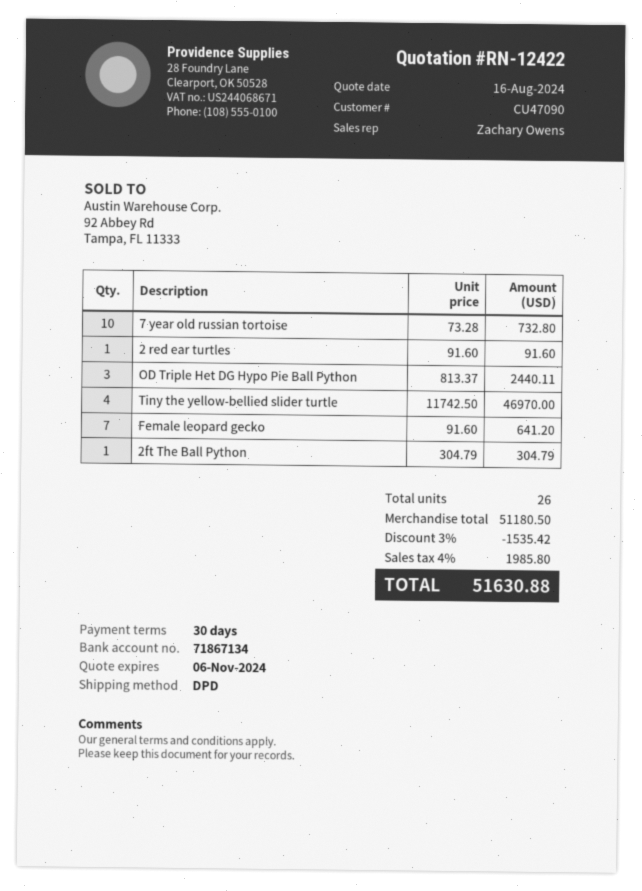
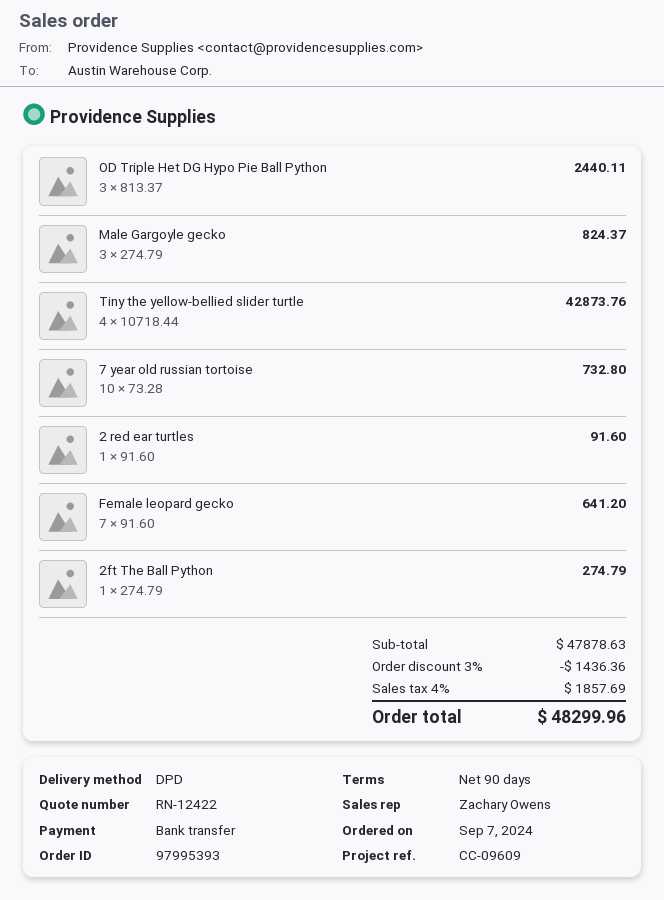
payment terms: 30 days -> 90 days
Tiny the yellow-bellied slider turtle: 4 x 11742.50 = 46970.00 -> 4 x 10718.44 = 42873.76
2ft The Ball Python: 1 x 304.79 = 304.79 -> 1 x 274.79 = 274.79
Male Gargoyle gecko: none -> 3 x 274.79 = 824.37
subtotal: 51180.50 -> 47878.63
discount: 3% = 1535.42 -> 3% = 1436.36
tax: 4% = 1985.80 -> 4% = 1857.69
total: 51630.88 -> 48299.96

